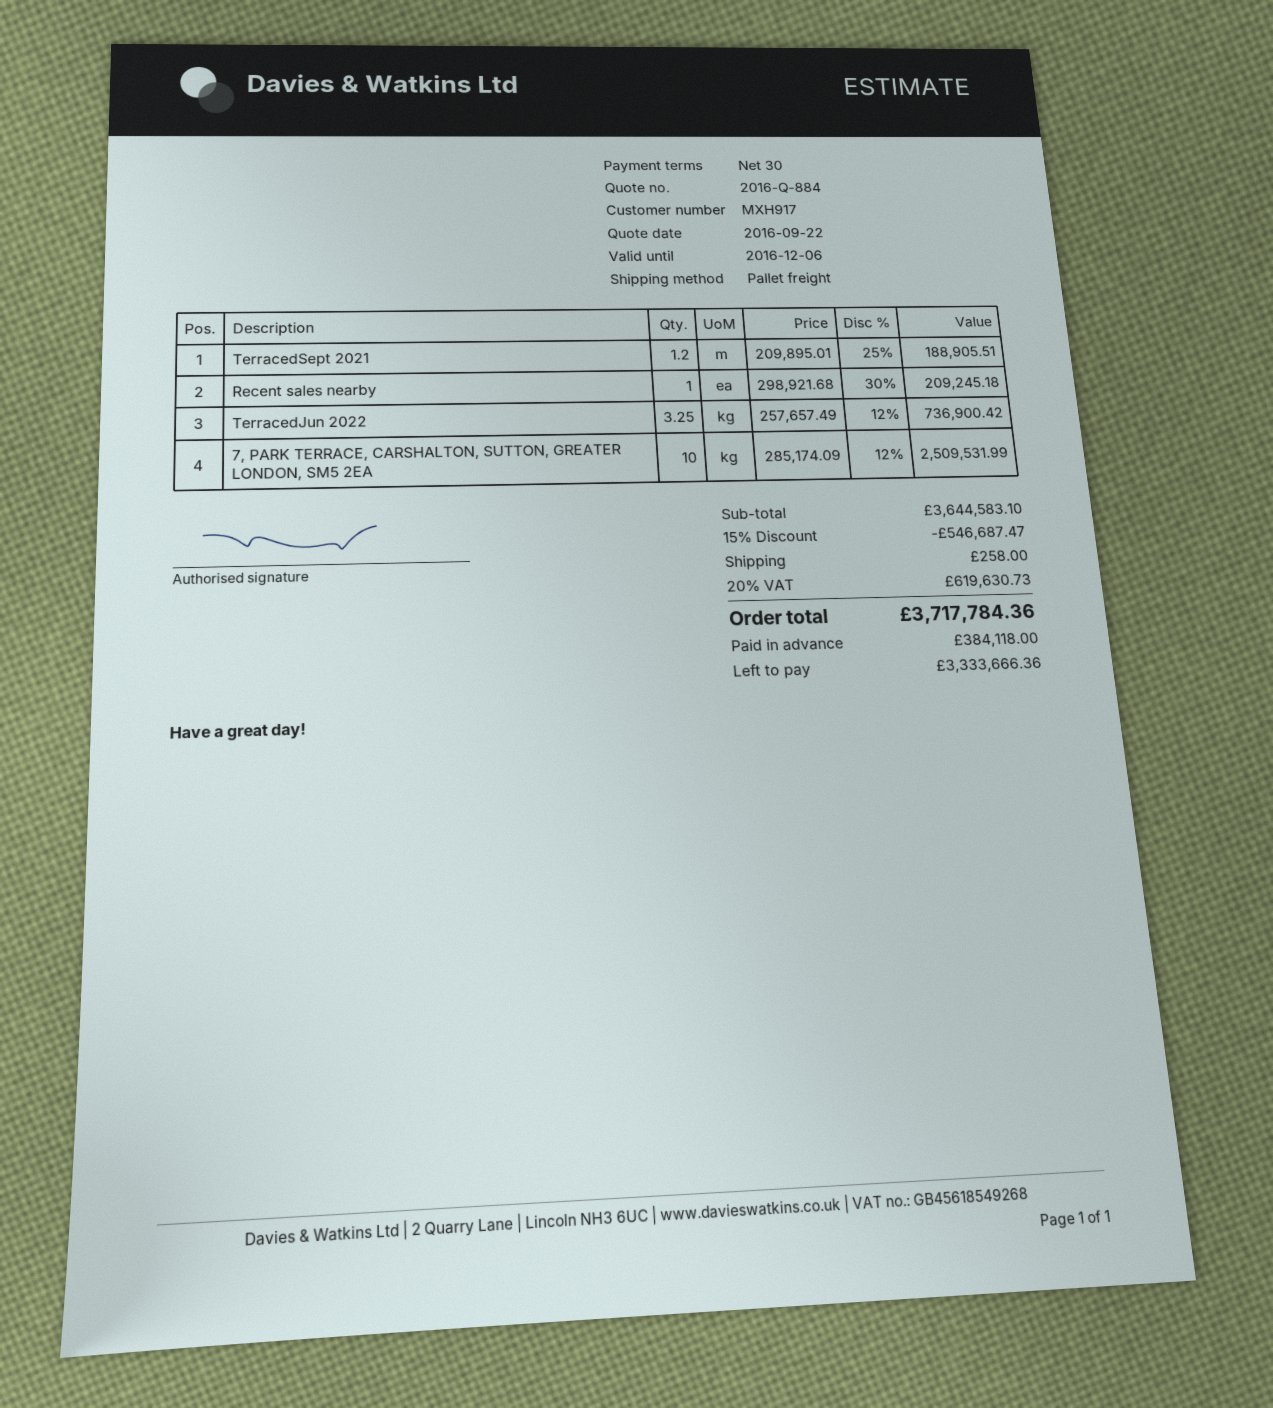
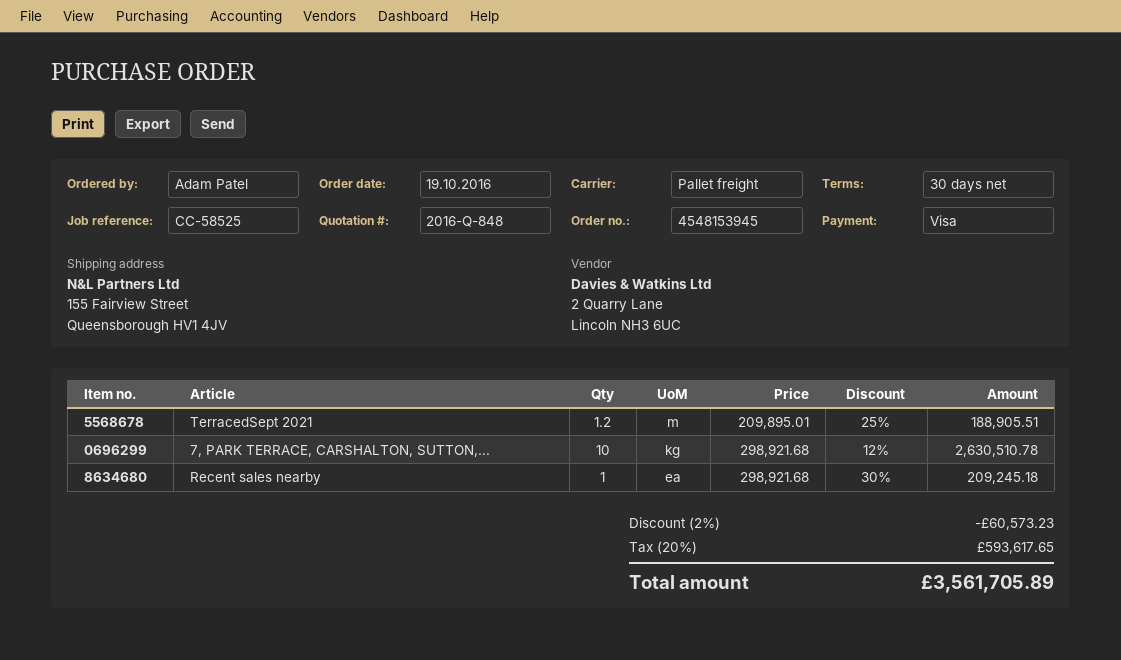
quote number: 2016-Q-884 -> 2016-Q-848
TerracedJun 2022: 3.25 x 257657.49 - 12% = 736900.42 -> none
7, PARK TERRACE, CARSHALTON, SUTTON, GREATER LONDON, SM5 2EA: 10 x 285174.09 - 12% = 2509531.99 -> 10 x 298921.68 - 12% = 2630510.78
discount: 15% = 546687.47 -> 2% = 60573.23
shipping: 258.00 -> none
tax: 20% = 619630.73 -> 20% = 593617.65
total: 3717784.36 -> 3561705.89

